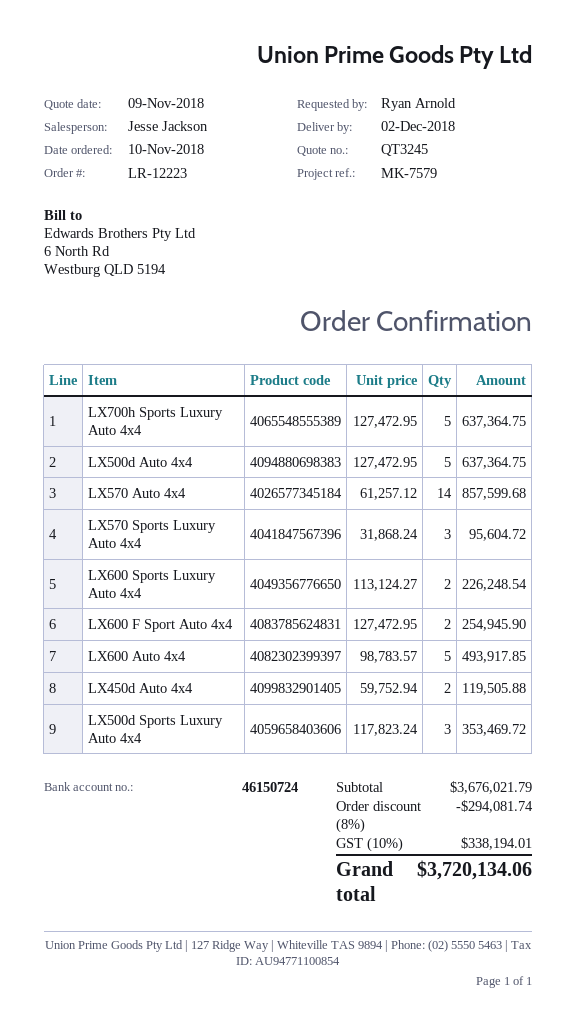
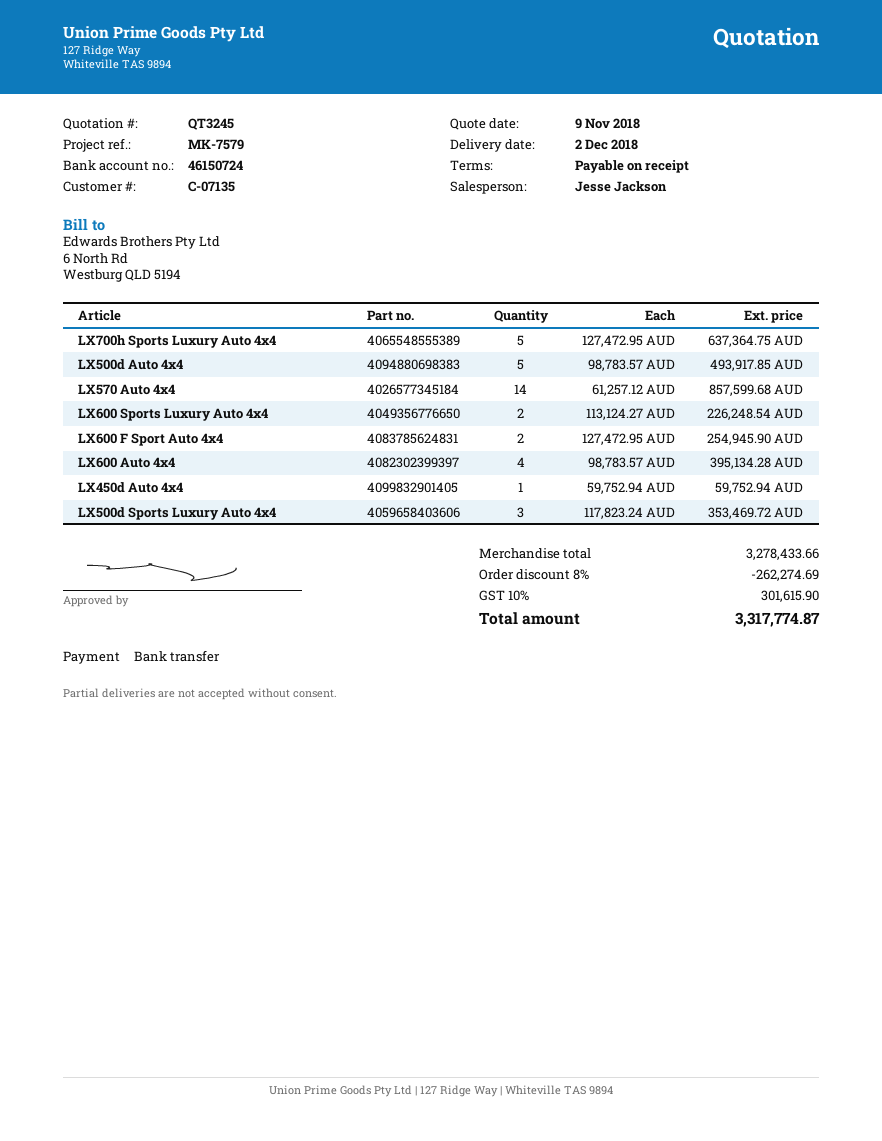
LX500d Auto 4x4: 5 x 127472.95 = 637364.75 -> 5 x 98783.57 = 493917.85
LX570 Sports Luxury Auto 4x4: 3 x 31868.24 = 95604.72 -> none
LX600 Auto 4x4: 5 x 98783.57 = 493917.85 -> 4 x 98783.57 = 395134.28
LX450d Auto 4x4: 2 x 59752.94 = 119505.88 -> 1 x 59752.94 = 59752.94
subtotal: 3676021.79 -> 3278433.66
discount: 8% = 294081.74 -> 8% = 262274.69
tax: 10% = 338194.01 -> 10% = 301615.90
total: 3720134.06 -> 3317774.87

